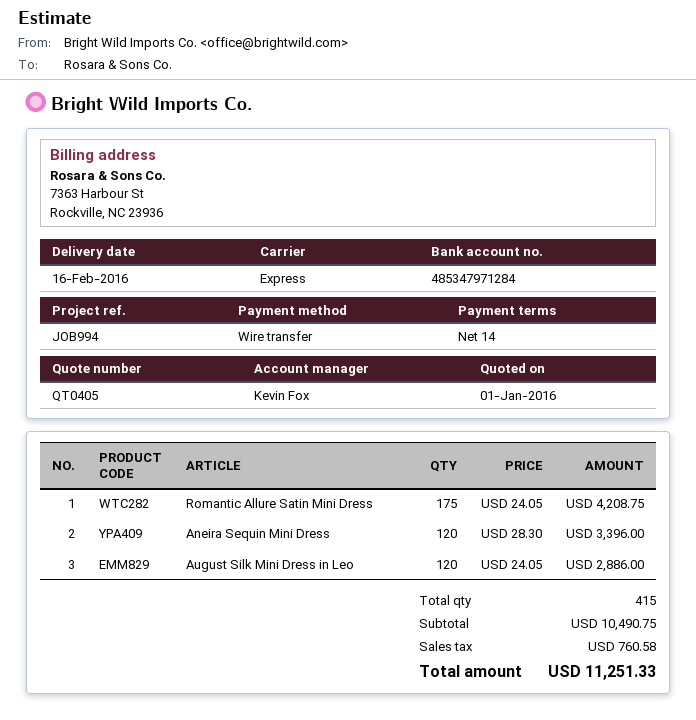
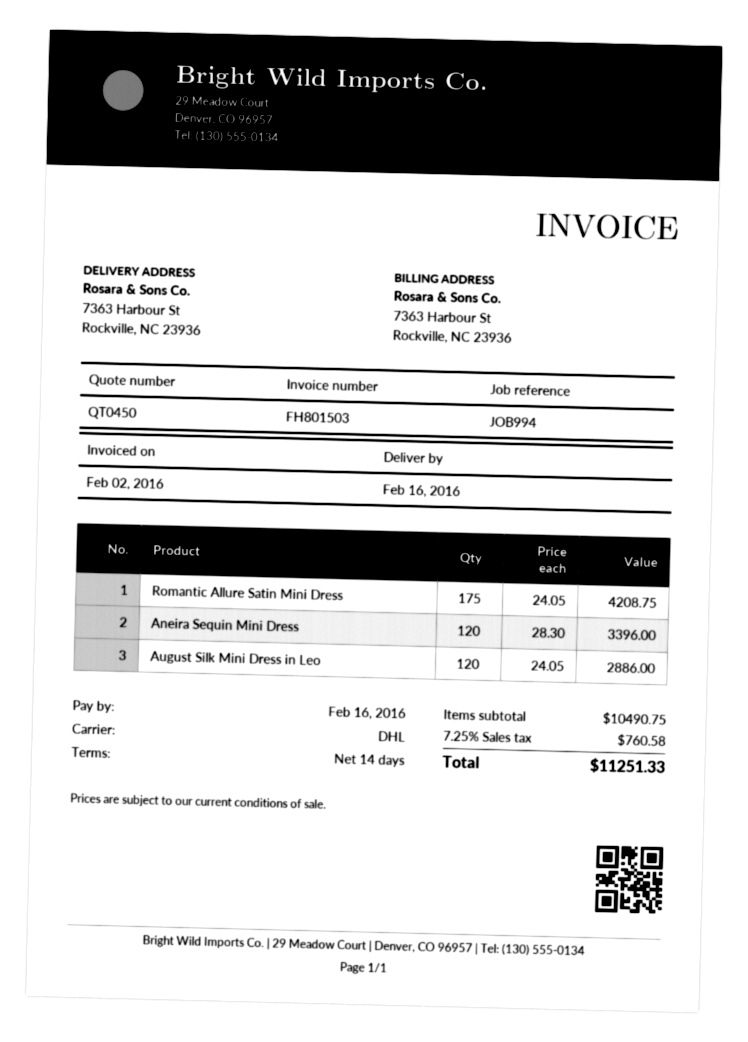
quote number: QT0405 -> QT0450
shipping method: express -> DHL

